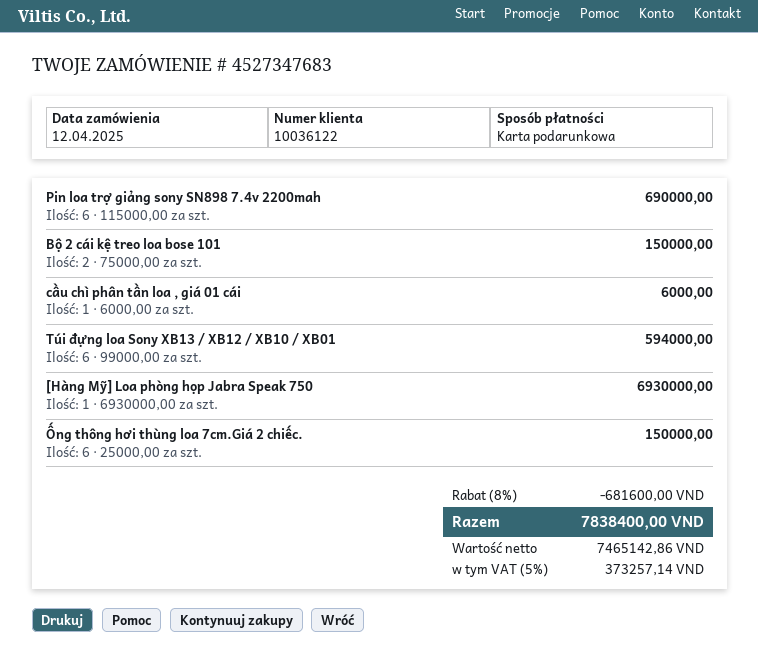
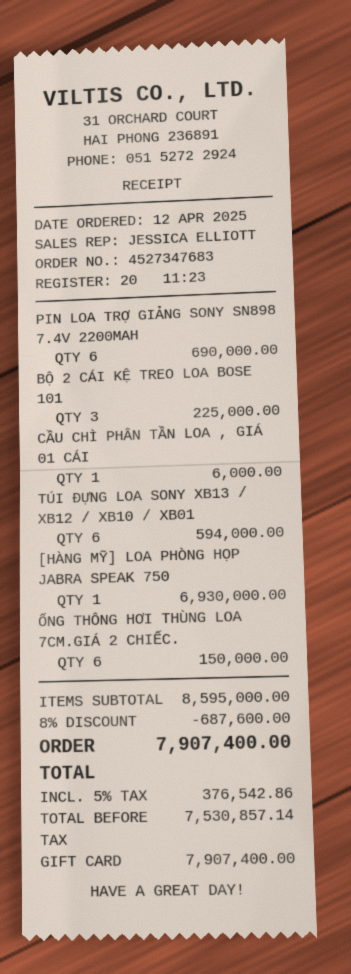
Bộ 2 cái kệ treo loa bose 101: 2 for 150000.00 -> 3 for 225000.00
discount: 8% = 681600.00 -> 8% = 687600.00
net: 7465142.86 -> 7530857.14
tax: 5% = 373257.14 -> 5% = 376542.86
total: 7838400.00 -> 7907400.00

